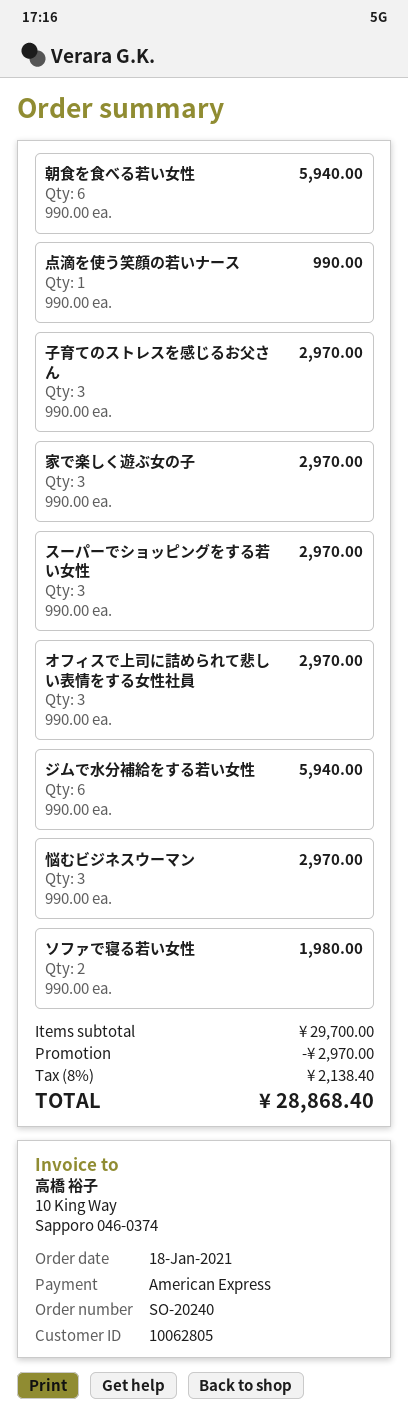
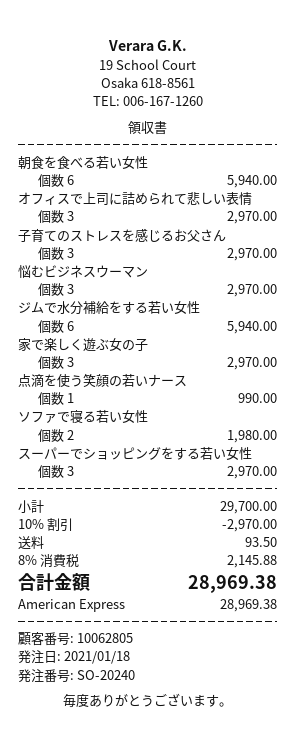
shipping: none -> 93.50
tax: 8% = 2138.40 -> 8% = 2145.88
total: 28868.40 -> 28969.38

